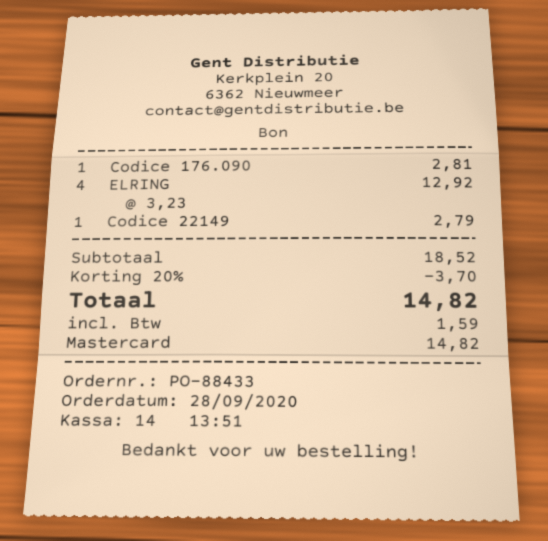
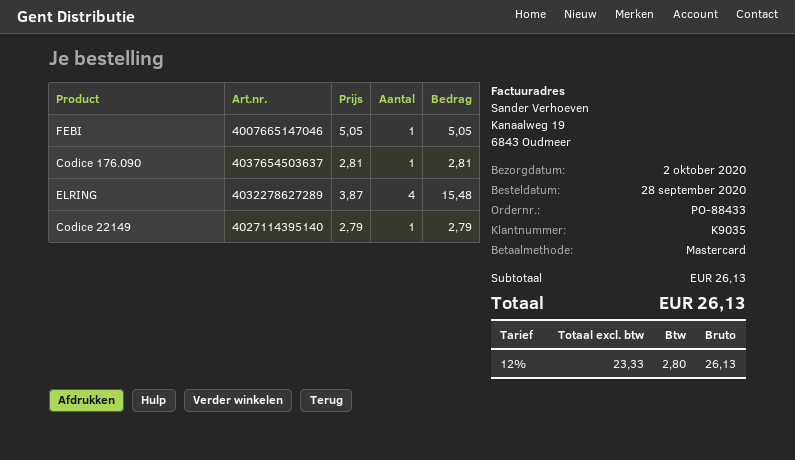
ELRING: 4 x 3.23 = 12.92 -> 4 x 3.87 = 15.48
FEBI: none -> 1 x 5.05 = 5.05
subtotal: 18.52 -> 26.13
discount: 20% = 3.70 -> none
tax: 1.59 -> 2.80
total: 14.82 -> 26.13

